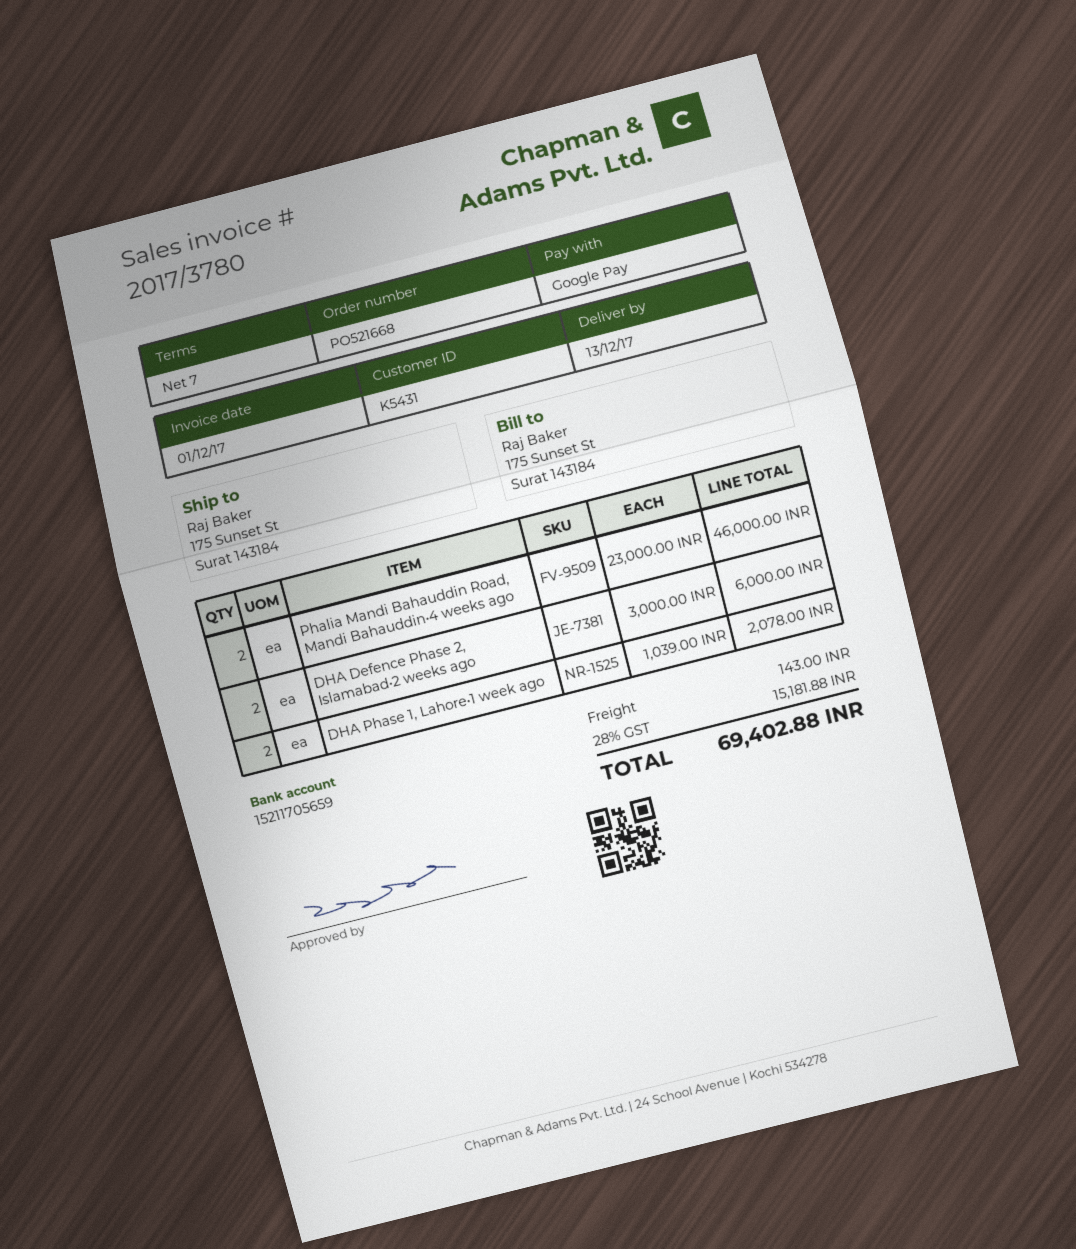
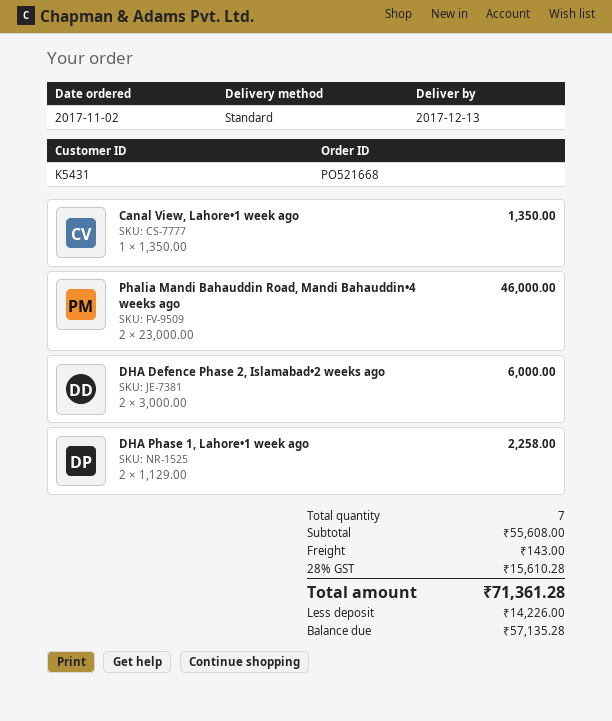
DHA Phase 1, Lahore•1 week ago: 2 x 1039.00 = 2078.00 -> 2 x 1129.00 = 2258.00
Canal View, Lahore•1 week ago: none -> 1 x 1350.00 = 1350.00
tax: 28% = 15181.88 -> 28% = 15610.28
total: 69402.88 -> 71361.28

